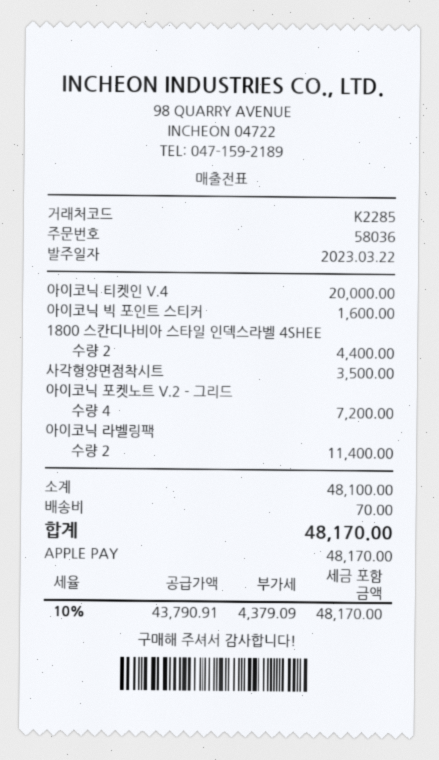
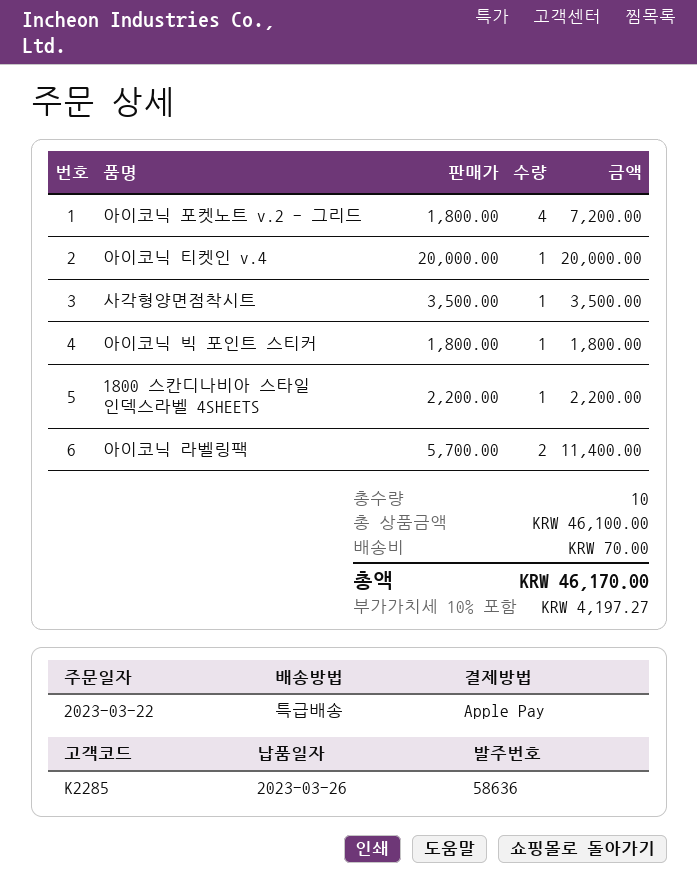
order number: 58036 -> 58636
아이코닉 빅 포인트 스티커: 1 for 1600.00 -> 1 for 1800.00
1800 스칸디나비아 스타일 인덱스라벨 4SHEE: 2 for 4400.00 -> 1 for 2200.00
subtotal: 48100.00 -> 46100.00
tax: 10% = 4379.09 -> 10% = 4197.27
total: 48170.00 -> 46170.00

